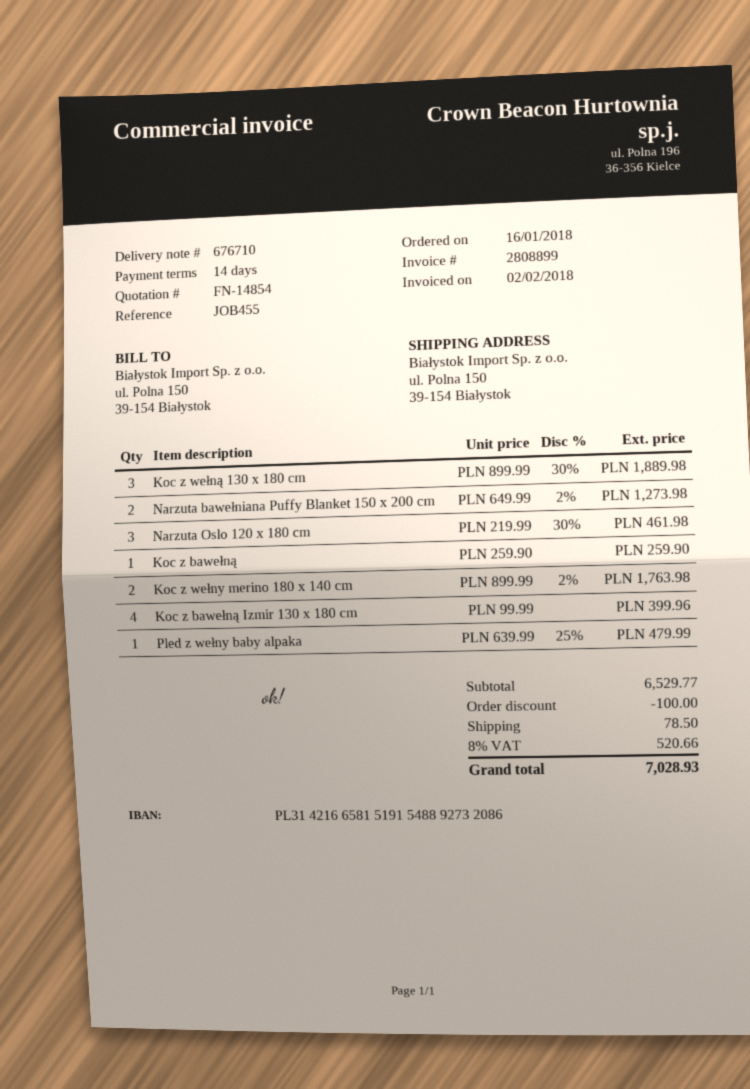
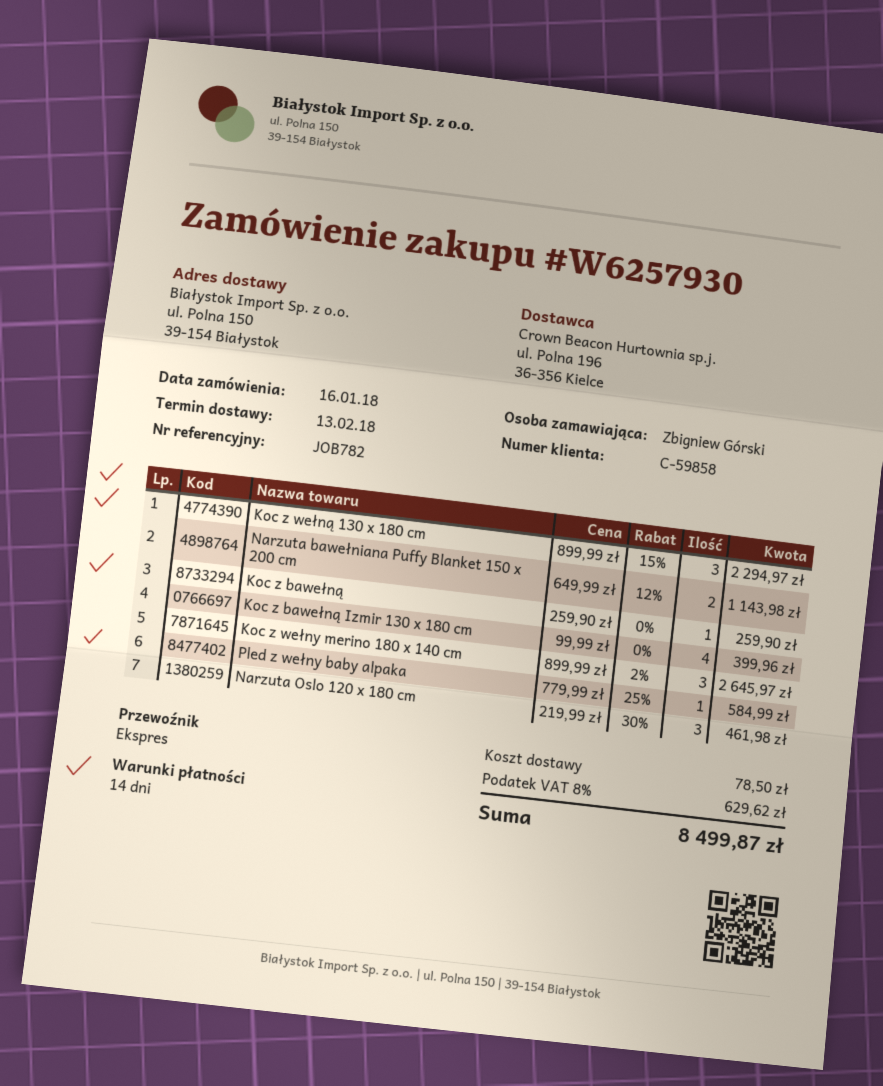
reference: JOB455 -> JOB782
Koc z wełną 130 x 180 cm: 3 x 899.99 - 30% = 1889.98 -> 3 x 899.99 - 15% = 2294.97
Narzuta bawełniana Puffy Blanket 150 x 200 cm: 2 x 649.99 - 2% = 1273.98 -> 2 x 649.99 - 12% = 1143.98
Koc z wełny merino 180 x 140 cm: 2 x 899.99 - 2% = 1763.98 -> 3 x 899.99 - 2% = 2645.97
Pled z wełny baby alpaka: 1 x 639.99 - 25% = 479.99 -> 1 x 779.99 - 25% = 584.99
discount: 100.00 -> none
tax: 8% = 520.66 -> 8% = 629.62
total: 7028.93 -> 8499.87

